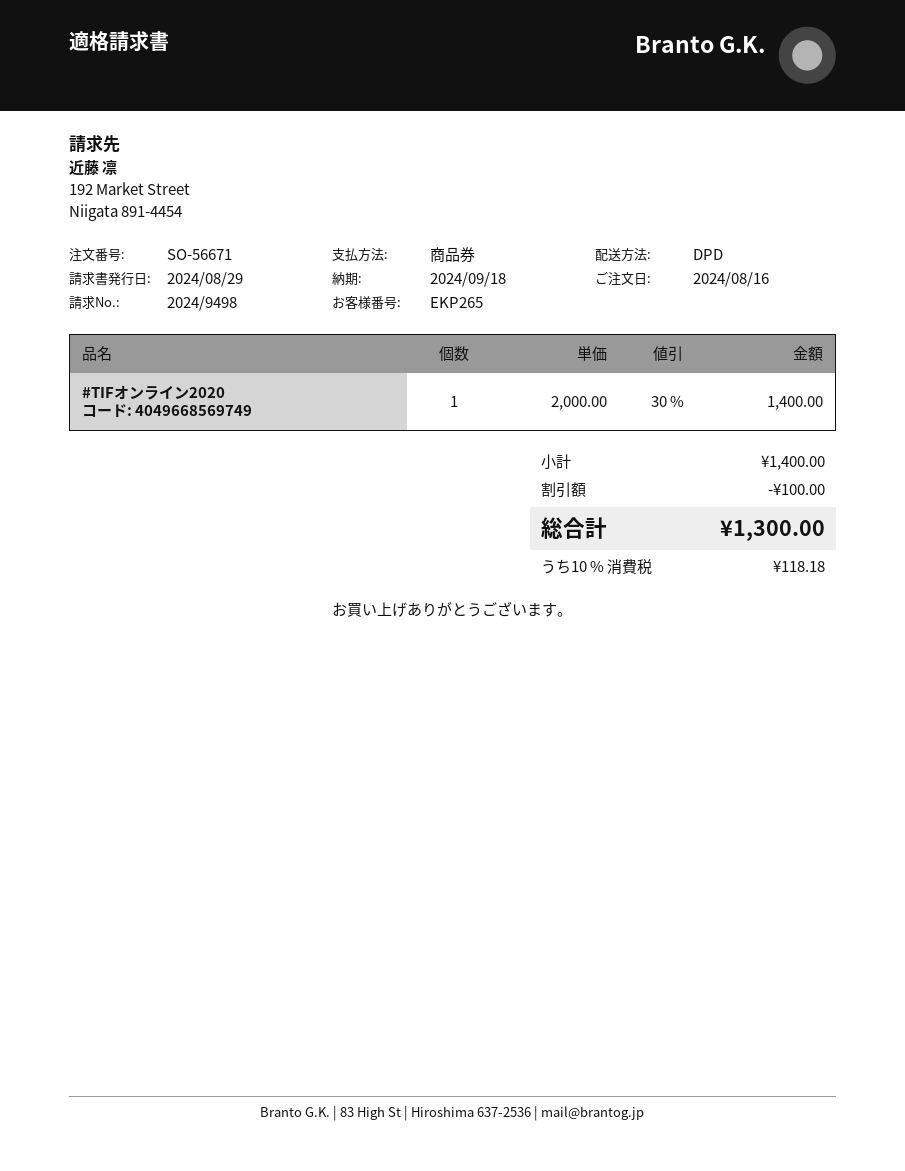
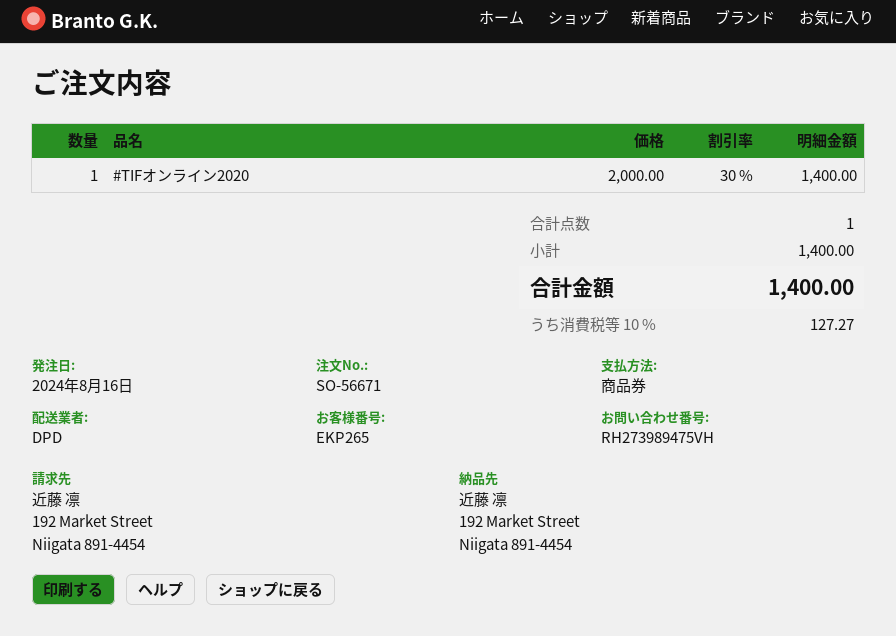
discount: 100.00 -> none
tax: 10% = 118.18 -> 10% = 127.27
total: 1300.00 -> 1400.00

